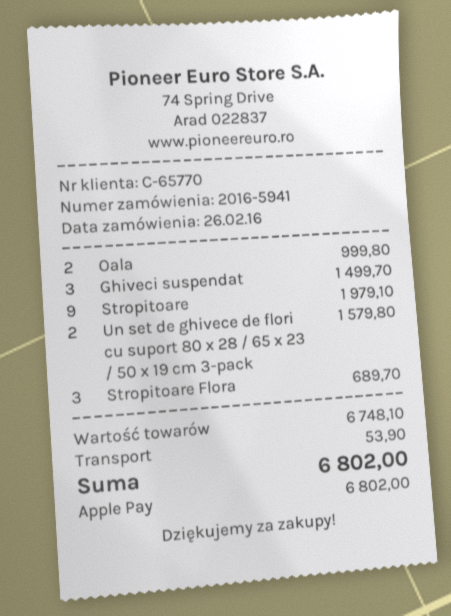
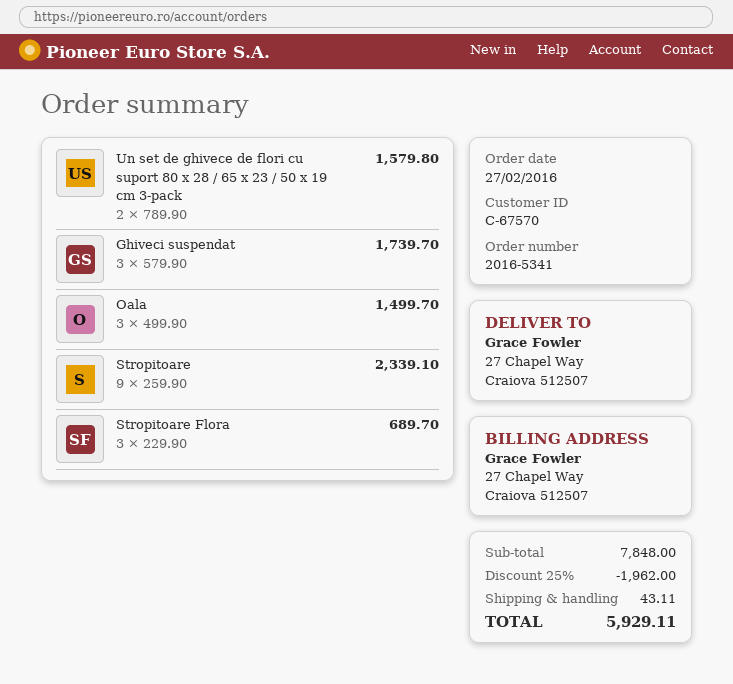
order number: 2016-5941 -> 2016-5341
order date: 2016-02-26 -> 2016-02-27
customer number: C-65770 -> C-67570
Oala: 2 for 999.80 -> 3 for 1499.70
Ghiveci suspendat: 3 for 1499.70 -> 3 for 1739.70
Stropitoare: 9 for 1979.10 -> 9 for 2339.10
subtotal: 6748.10 -> 7848.00
discount: none -> 25% = 1962.00
shipping: 53.90 -> 43.11
total: 6802.00 -> 5929.11

